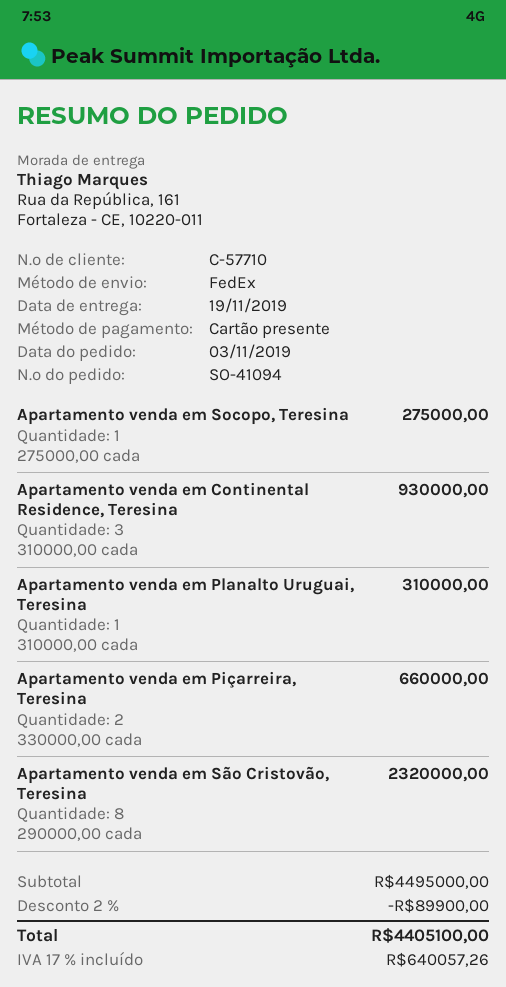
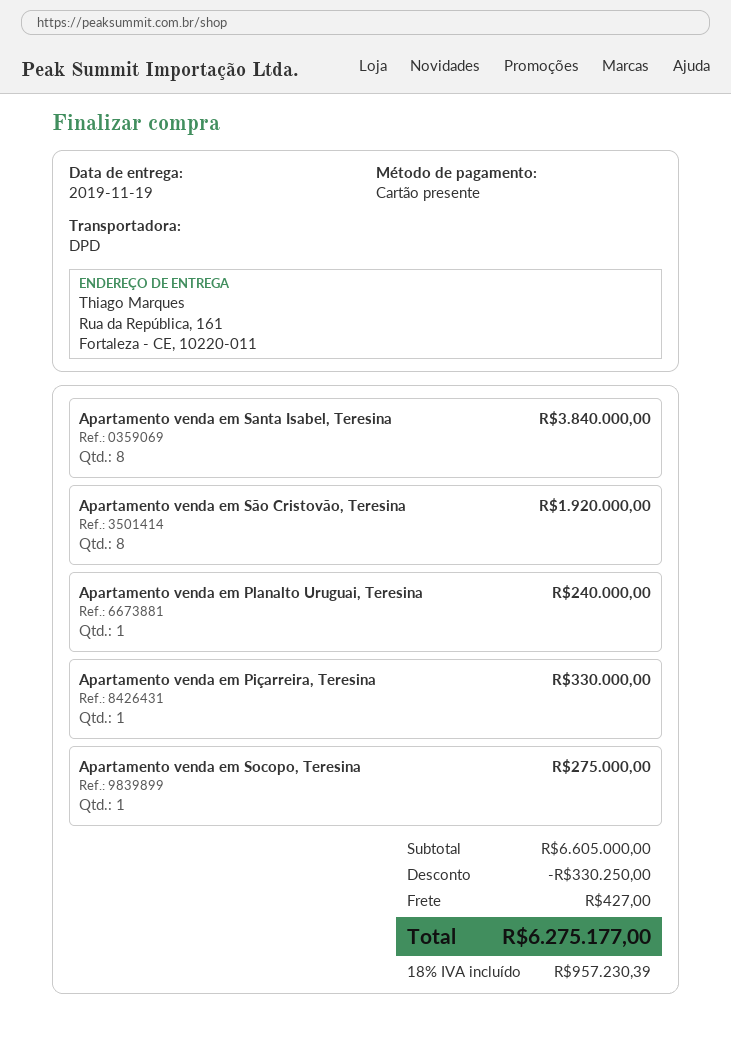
shipping method: FedEx -> DPD
Apartamento venda em Continental Residence, Teresina: 3 for 930000.00 -> none
Apartamento venda em Planalto Uruguai, Teresina: 1 for 310000.00 -> 1 for 240000.00
Apartamento venda em Piçarreira, Teresina: 2 for 660000.00 -> 1 for 330000.00
Apartamento venda em São Cristovão, Teresina: 8 for 2320000.00 -> 8 for 1920000.00
Apartamento venda em Santa Isabel, Teresina: none -> 8 for 3840000.00
subtotal: 4495000.00 -> 6605000.00
discount: 89900.00 -> 330250.00
shipping: none -> 427.00
tax: 17% = 640057.26 -> 18% = 957230.39
total: 4405100.00 -> 6275177.00

